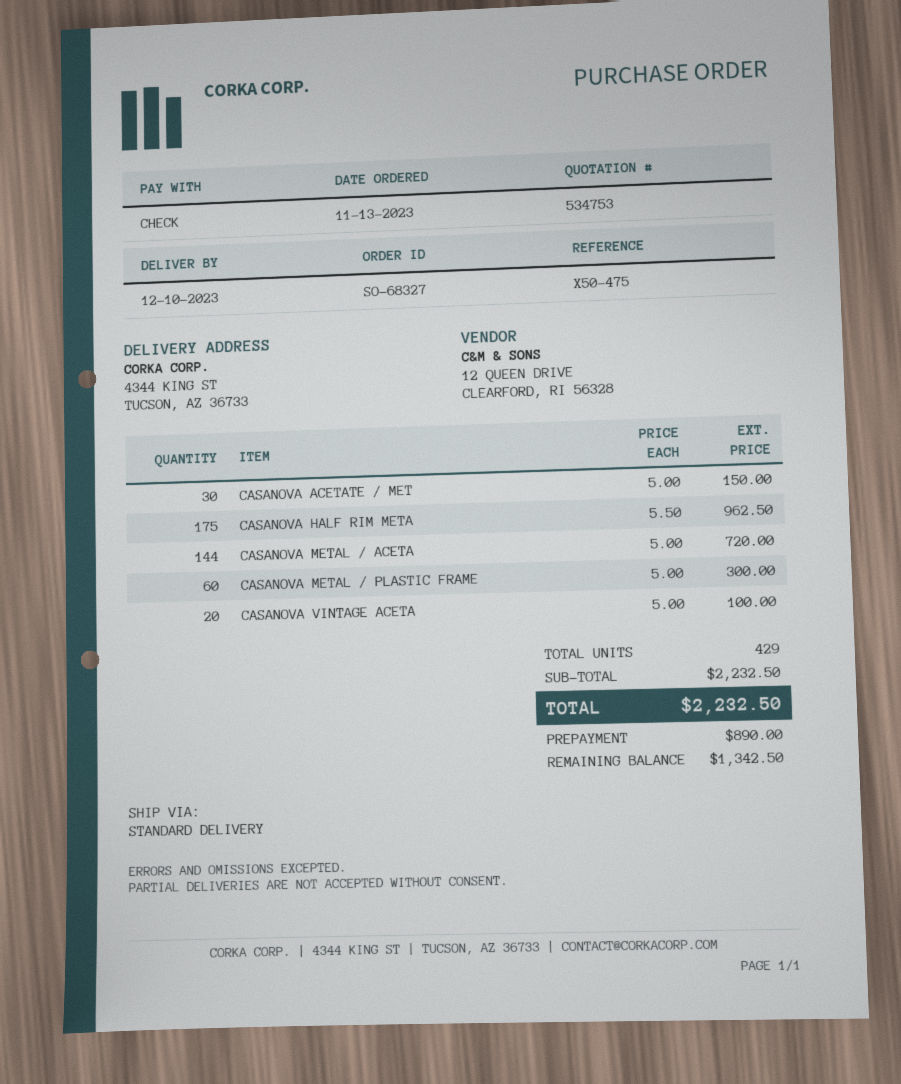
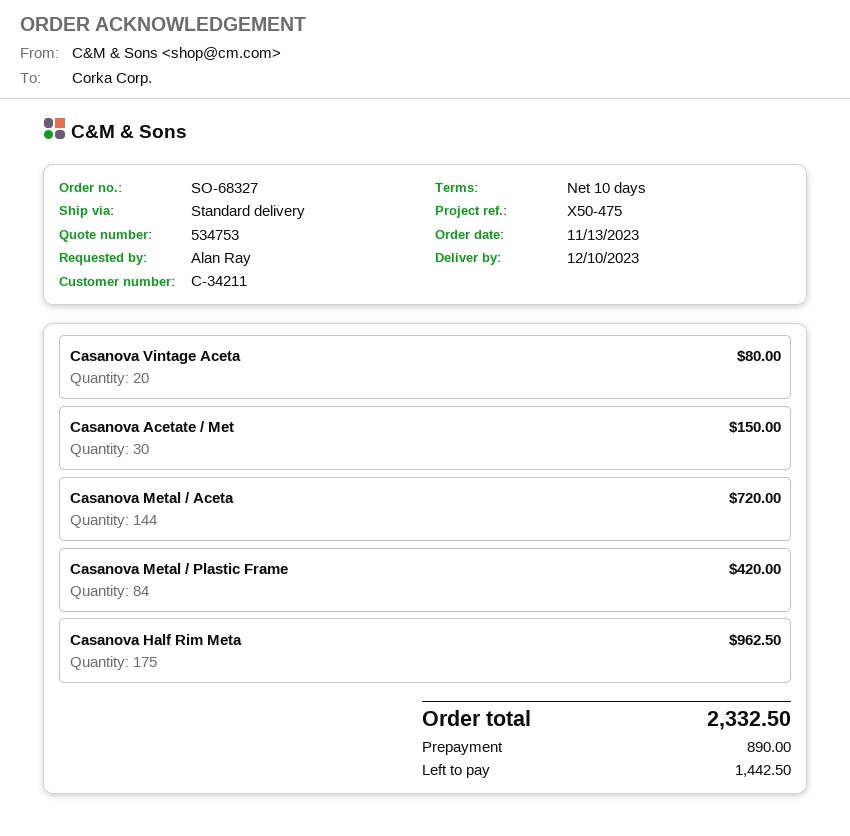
CASANOVA METAL / PLASTIC FRAME: 60 for 300.00 -> 84 for 420.00
CASANOVA VINTAGE ACETA: 20 for 100.00 -> 20 for 80.00
total: 2232.50 -> 2332.50
balance: 1342.50 -> 1442.50

